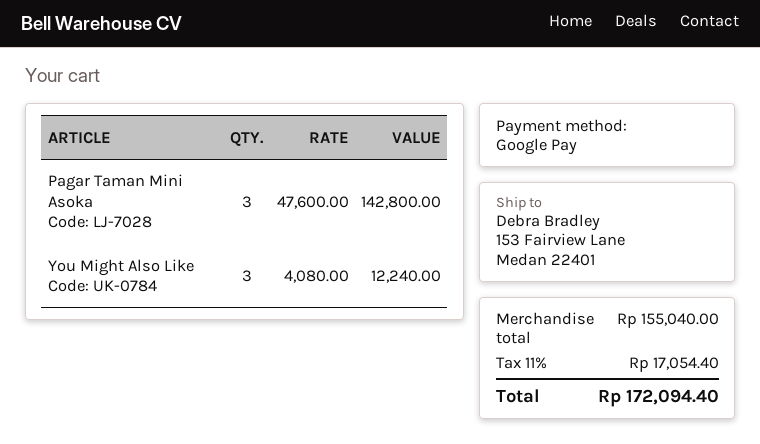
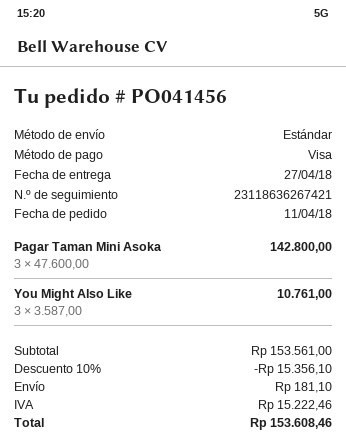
payment method: Google Pay -> Visa
You Might Also Like: 3 x 4080.00 = 12240.00 -> 3 x 3587.00 = 10761.00
subtotal: 155040.00 -> 153561.00
discount: none -> 10% = 15356.10
shipping: none -> 181.10
tax: 17054.40 -> 15222.46
total: 172094.40 -> 153608.46

